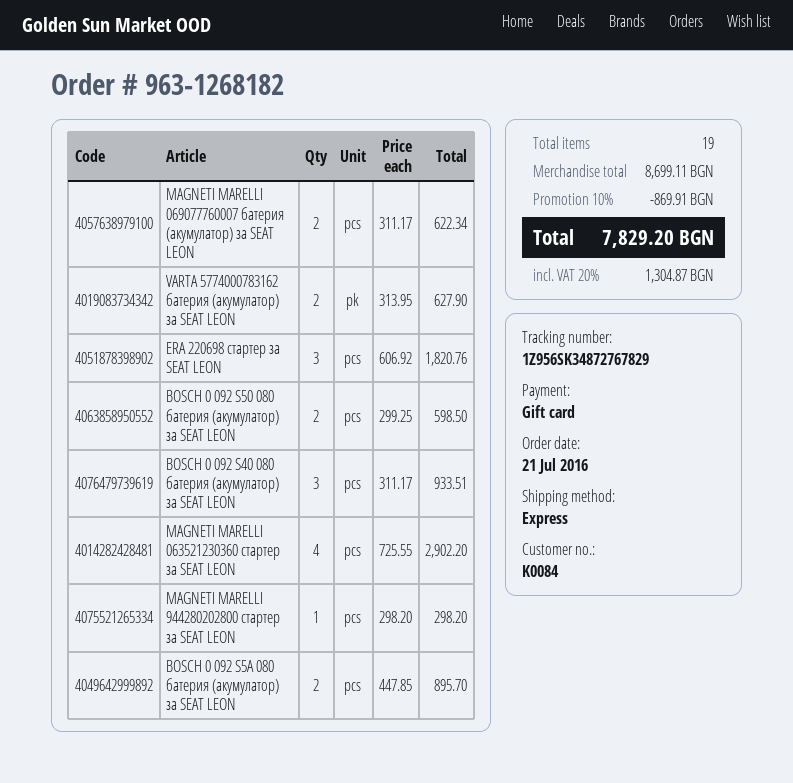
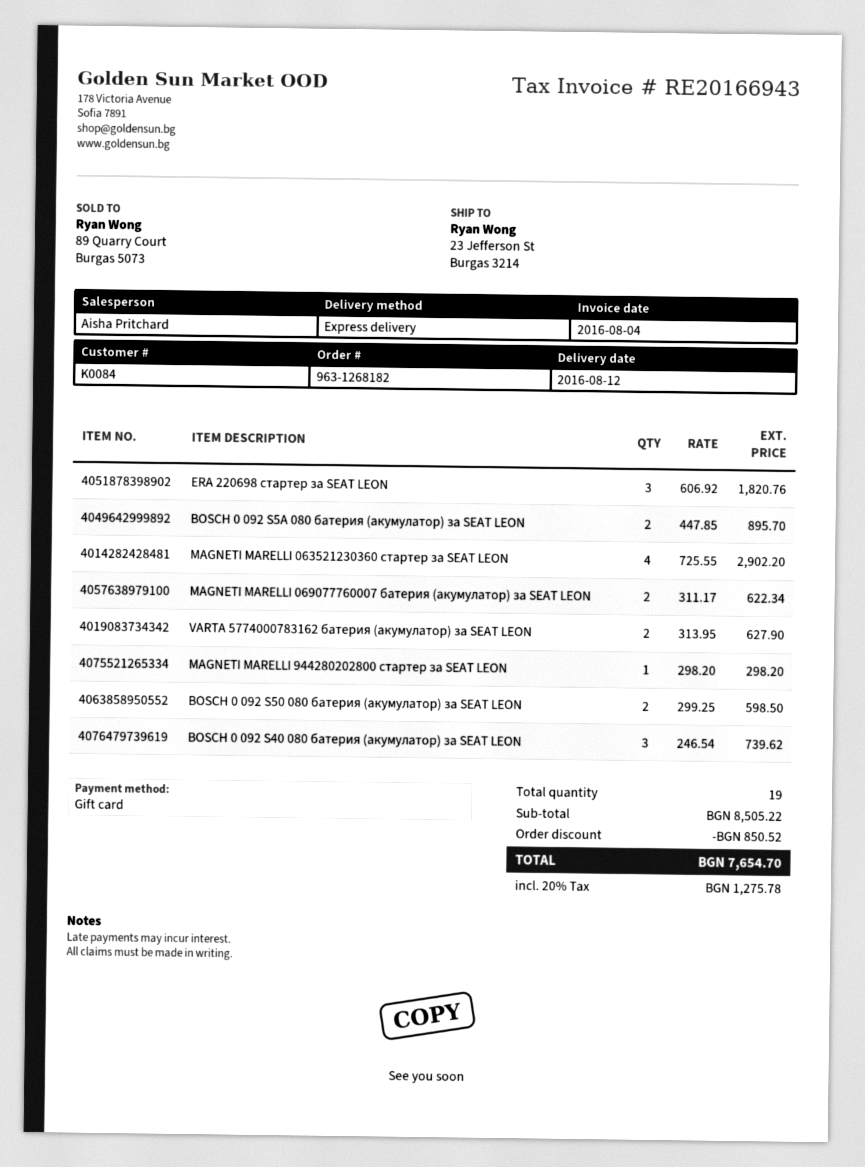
BOSCH 0 092 S40 080 батерия (акумулатор) за SEAT LEON: 3 x 311.17 = 933.51 -> 3 x 246.54 = 739.62
subtotal: 8699.11 -> 8505.22
discount: 869.91 -> 850.52
tax: 20% = 1304.87 -> 20% = 1275.78
total: 7829.20 -> 7654.70

